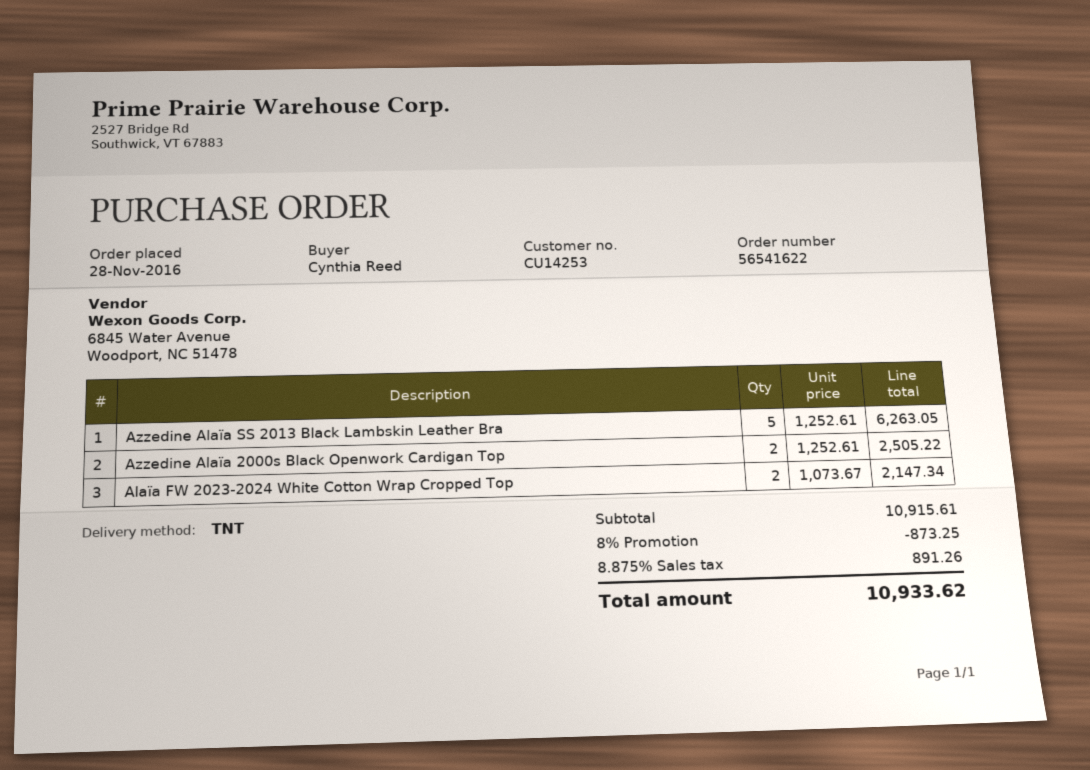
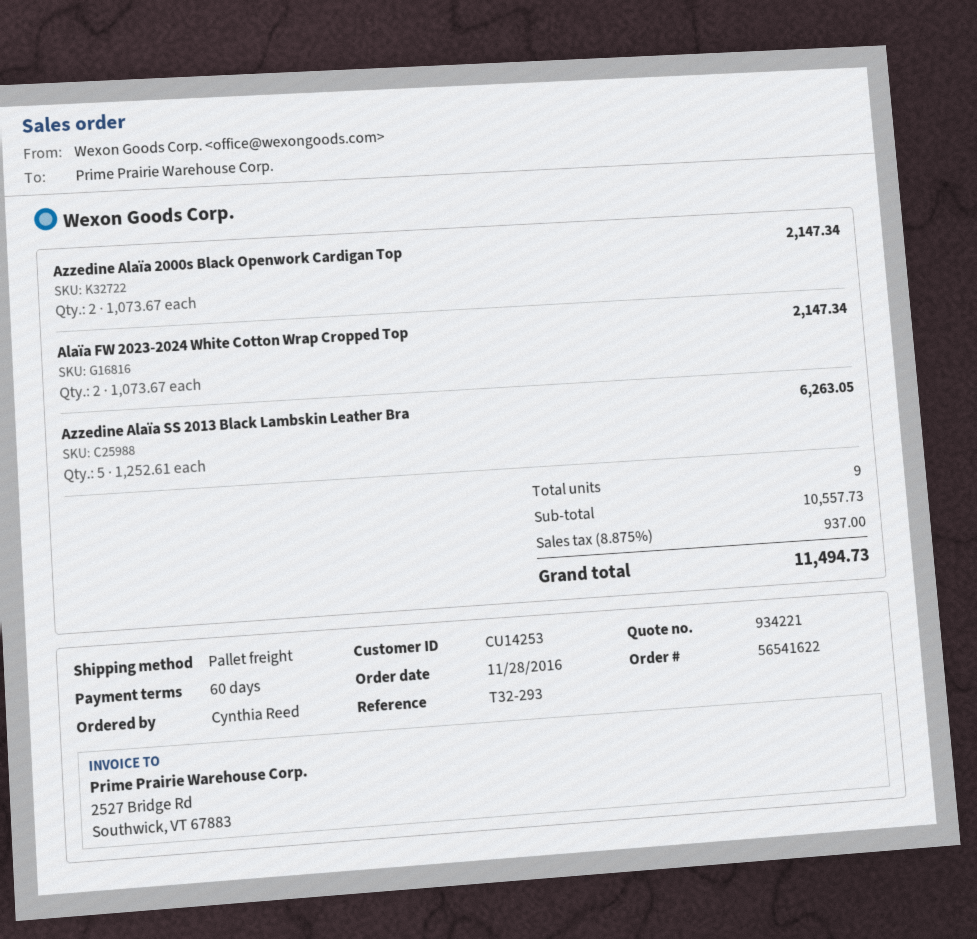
shipping method: TNT -> pallet freight
Azzedine Alaïa 2000s Black Openwork Cardigan Top: 2 x 1252.61 = 2505.22 -> 2 x 1073.67 = 2147.34
subtotal: 10915.61 -> 10557.73
discount: 8% = 873.25 -> none
tax: 8.875% = 891.26 -> 8.875% = 937.00
total: 10933.62 -> 11494.73

